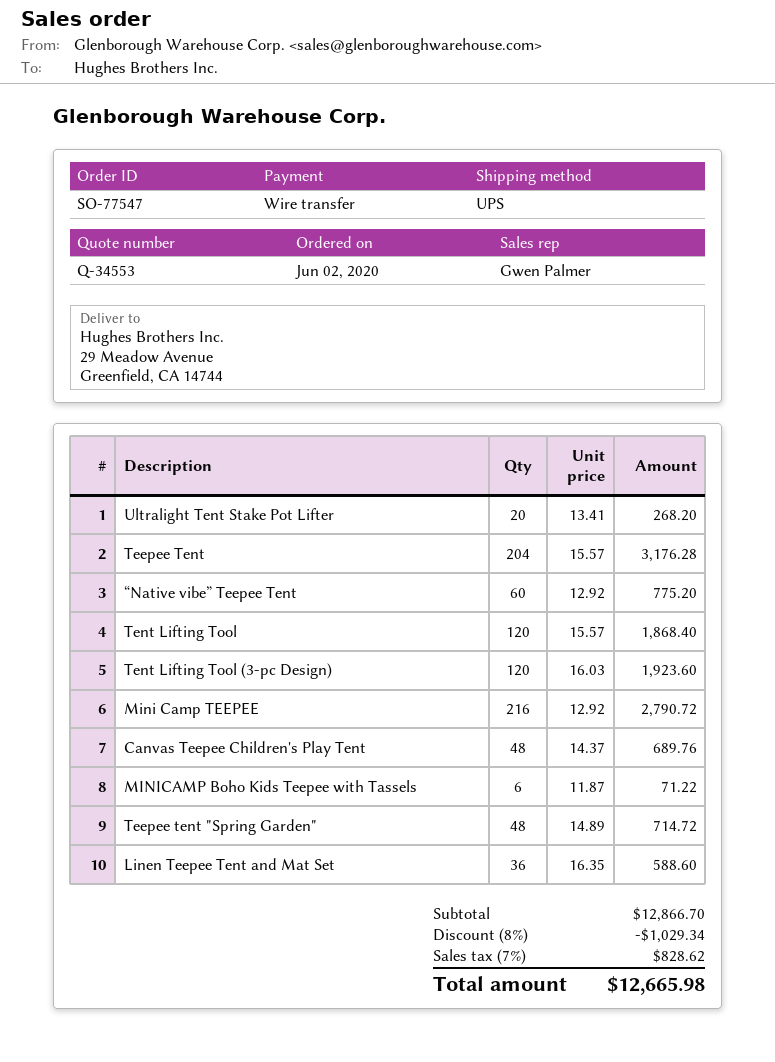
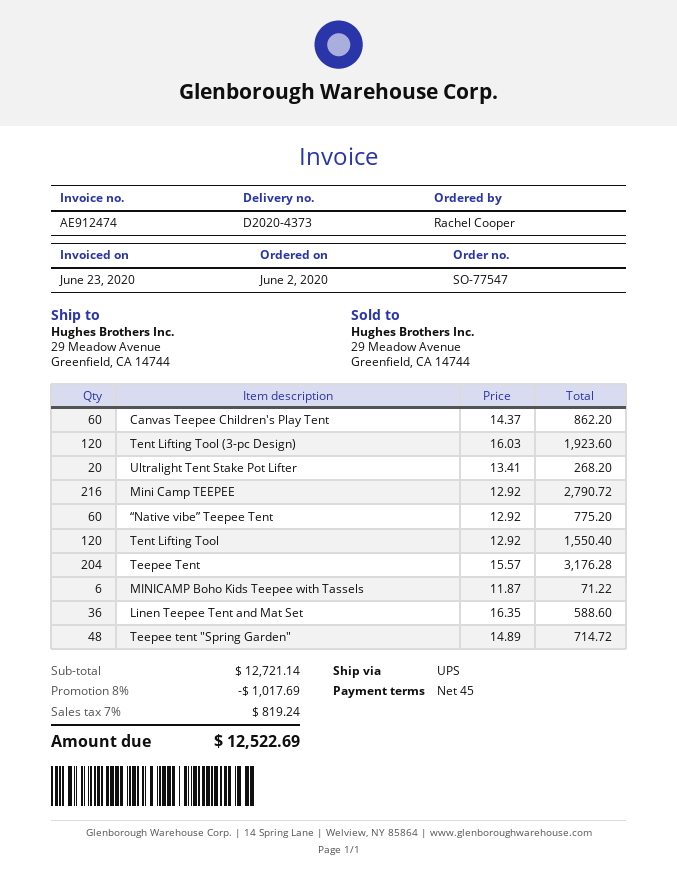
Tent Lifting Tool: 120 x 15.57 = 1868.40 -> 120 x 12.92 = 1550.40
Canvas Teepee Children's Play Tent: 48 x 14.37 = 689.76 -> 60 x 14.37 = 862.20
subtotal: 12866.70 -> 12721.14
discount: 8% = 1029.34 -> 8% = 1017.69
tax: 7% = 828.62 -> 7% = 819.24
total: 12665.98 -> 12522.69

